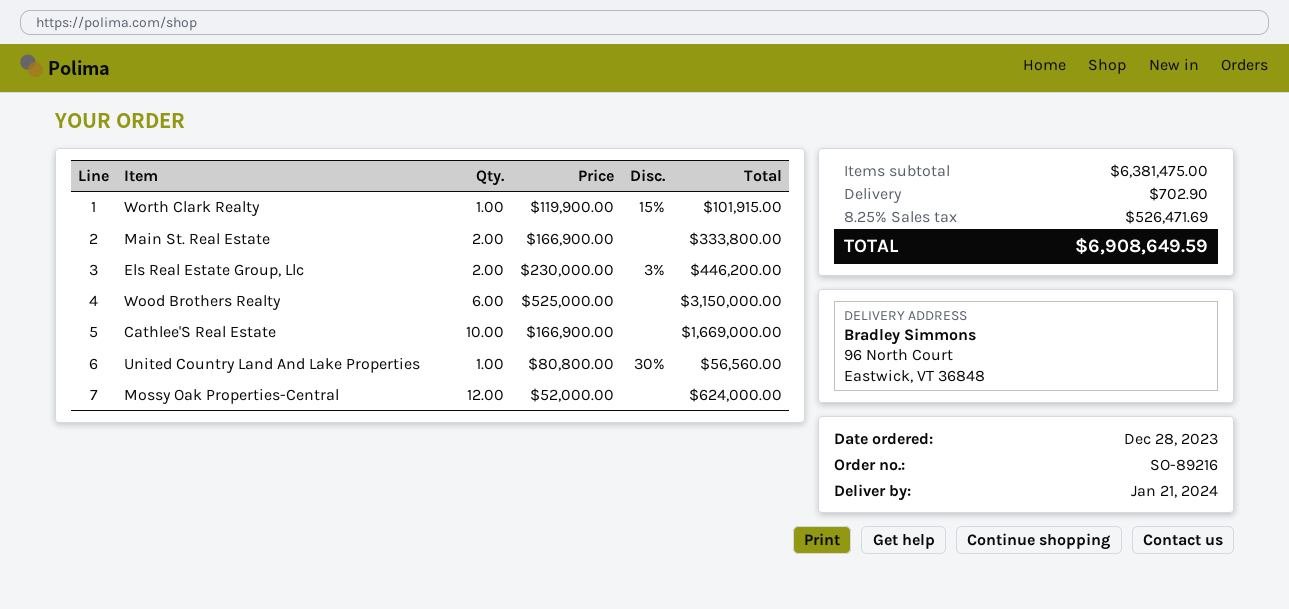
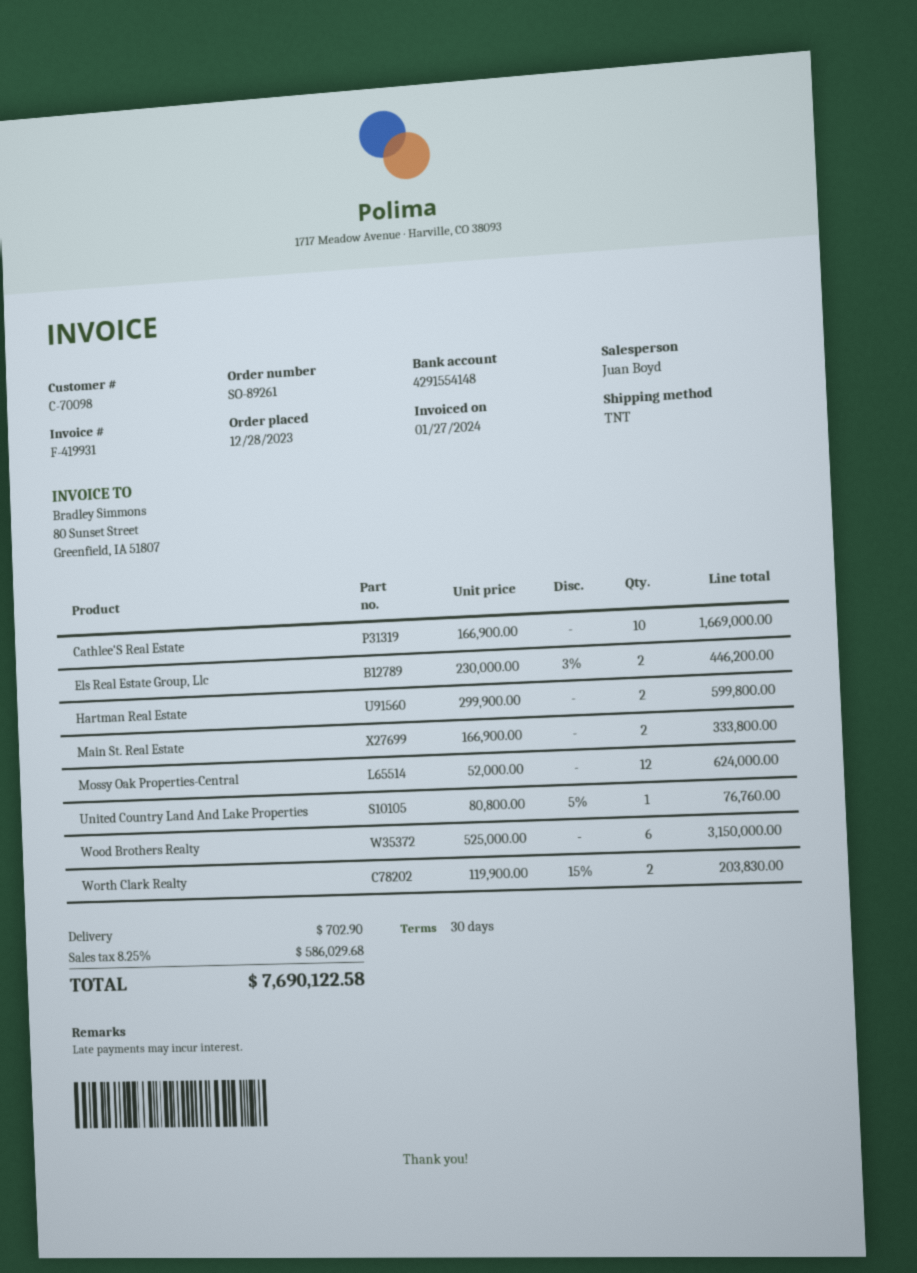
order number: SO-89216 -> SO-89261
Worth Clark Realty: 1 x 119900.00 - 15% = 101915.00 -> 2 x 119900.00 - 15% = 203830.00
United Country Land And Lake Properties: 1 x 80800.00 - 30% = 56560.00 -> 1 x 80800.00 - 5% = 76760.00
Hartman Real Estate: none -> 2 x 299900.00 = 599800.00
tax: 8.25% = 526471.69 -> 8.25% = 586029.68
total: 6908649.59 -> 7690122.58

